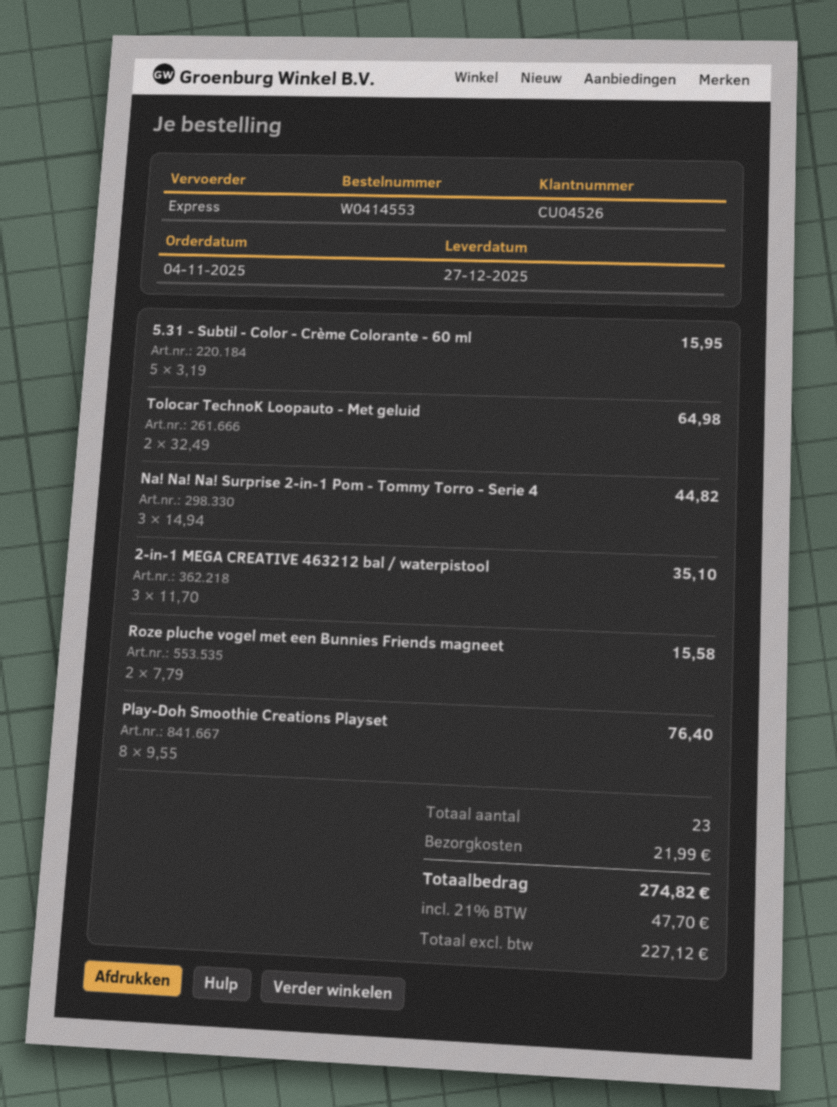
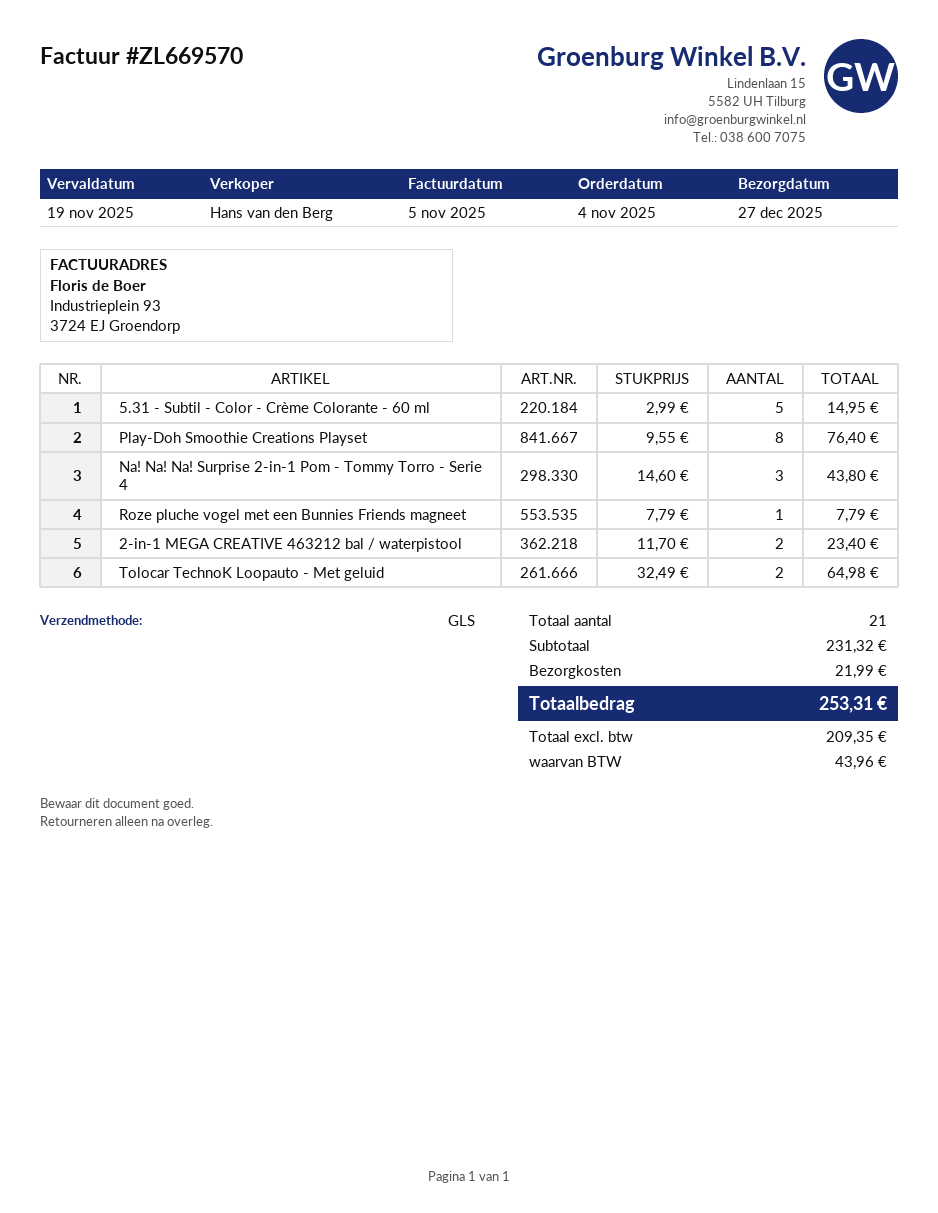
shipping method: express -> GLS
5.31 - Subtil - Color - Crème Colorante - 60 ml: 5 x 3.19 = 15.95 -> 5 x 2.99 = 14.95
Na! Na! Na! Surprise 2-in-1 Pom - Tommy Torro - Serie 4: 3 x 14.94 = 44.82 -> 3 x 14.60 = 43.80
2-in-1 MEGA CREATIVE 463212 bal / waterpistool: 3 x 11.70 = 35.10 -> 2 x 11.70 = 23.40
Roze pluche vogel met een Bunnies Friends magneet: 2 x 7.79 = 15.58 -> 1 x 7.79 = 7.79
total quantity: 23 -> 21
net: 227.12 -> 209.35
tax: 47.70 -> 43.96
total: 274.82 -> 253.31

